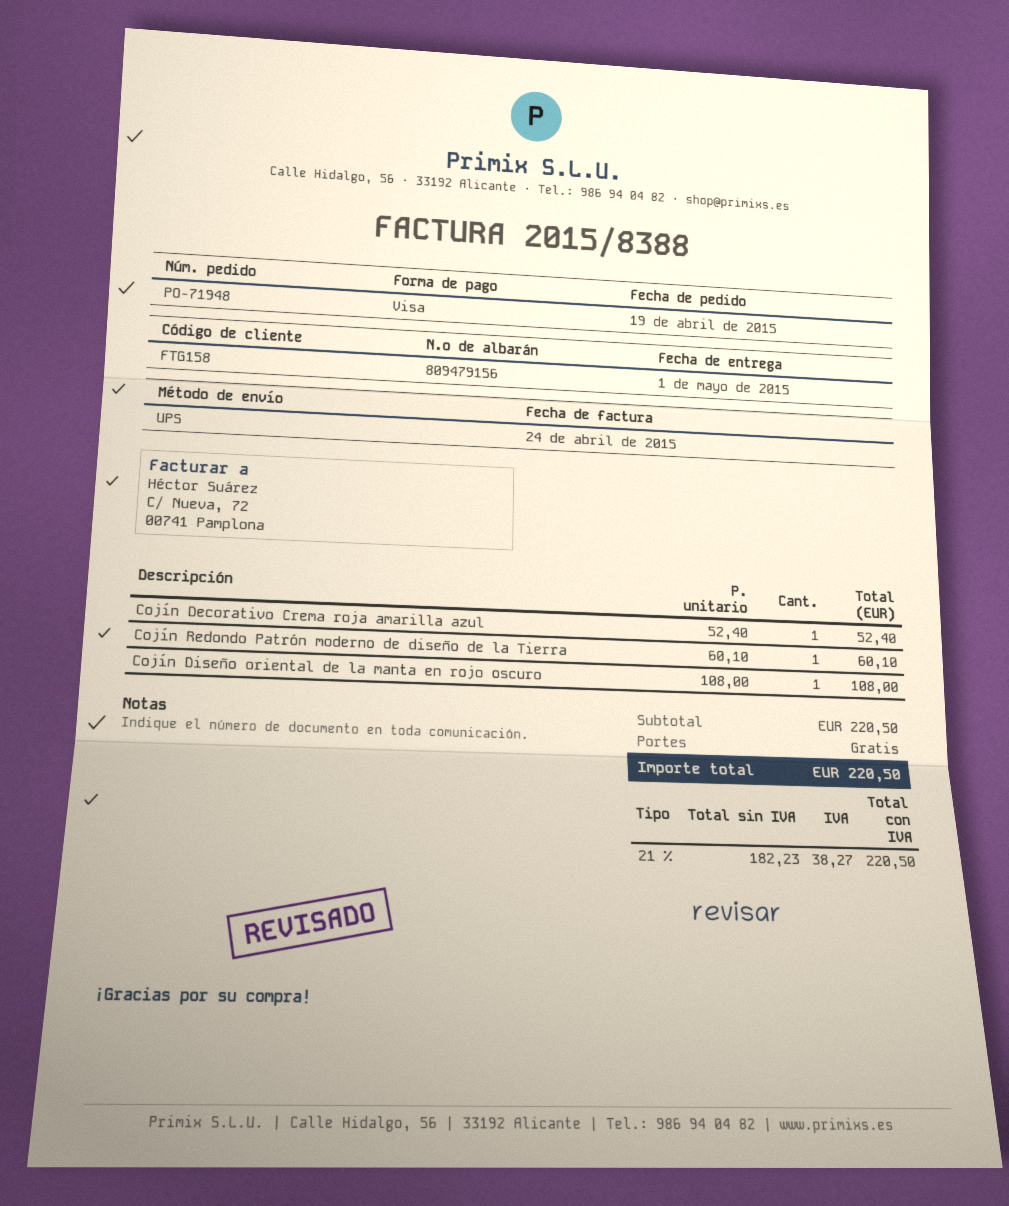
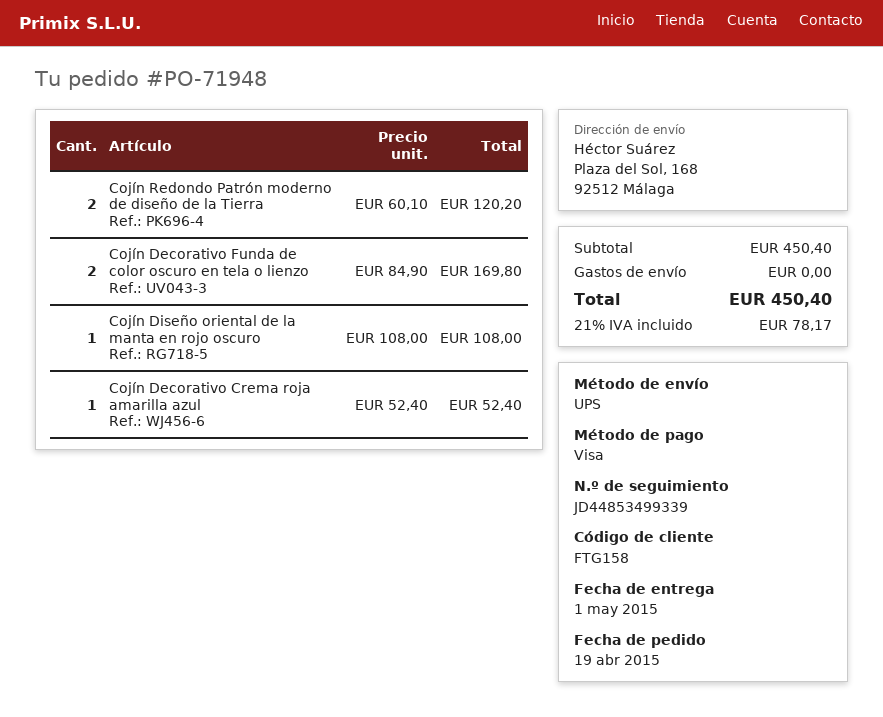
Cojín Redondo Patrón moderno de diseño de la Tierra: 1 x 60.10 = 60.10 -> 2 x 60.10 = 120.20
Cojín Decorativo Funda de color oscuro en tela o lienzo: none -> 2 x 84.90 = 169.80
subtotal: 220.50 -> 450.40
tax: 21% = 38.27 -> 21% = 78.17
total: 220.50 -> 450.40

